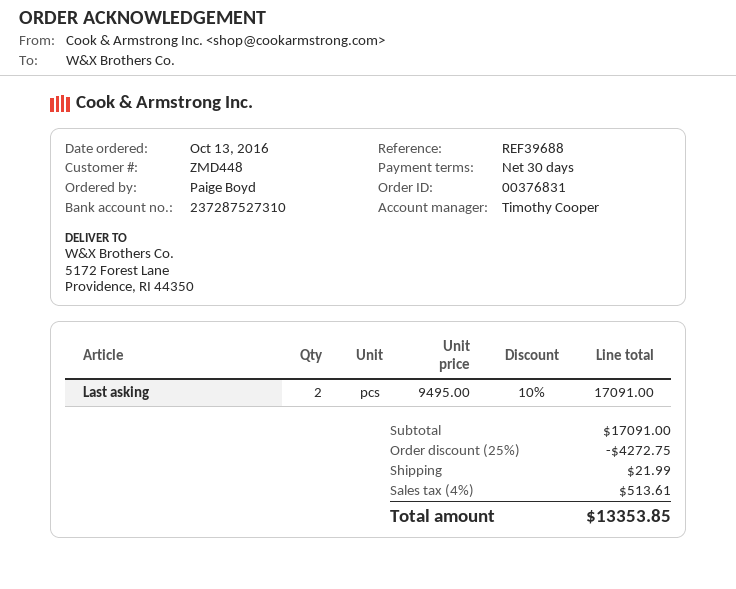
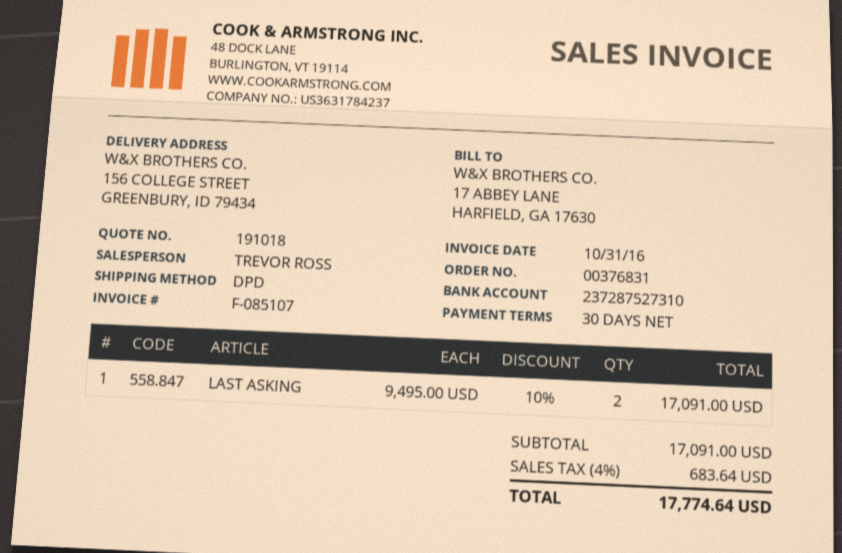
sales rep: Timothy Cooper -> TREVOR ROSS
ship to: 5172 Forest Lane, Providence, RI 44350 -> 156 COLLEGE STREET, GREENBURY, ID 79434
discount: 25% = 4272.75 -> none
shipping: 21.99 -> none
tax: 4% = 513.61 -> 4% = 683.64
total: 13353.85 -> 17774.64

